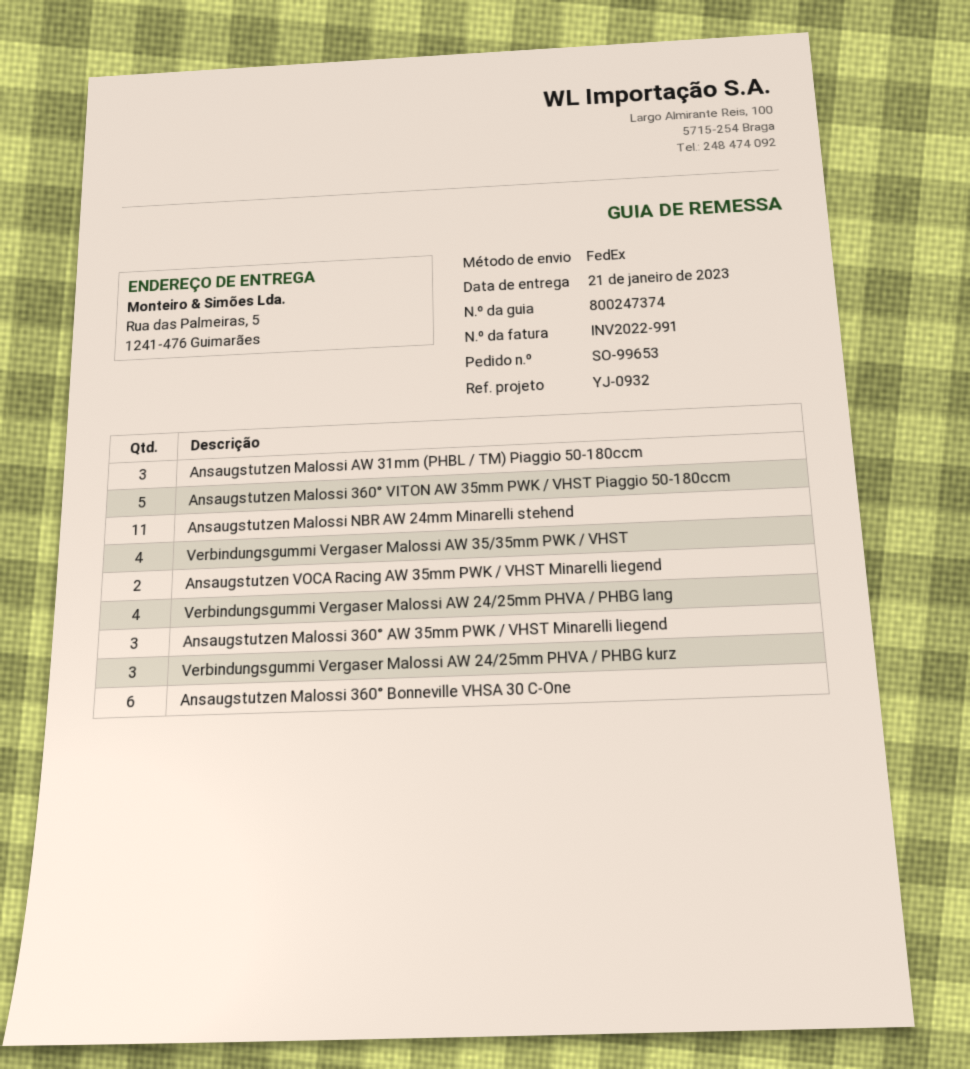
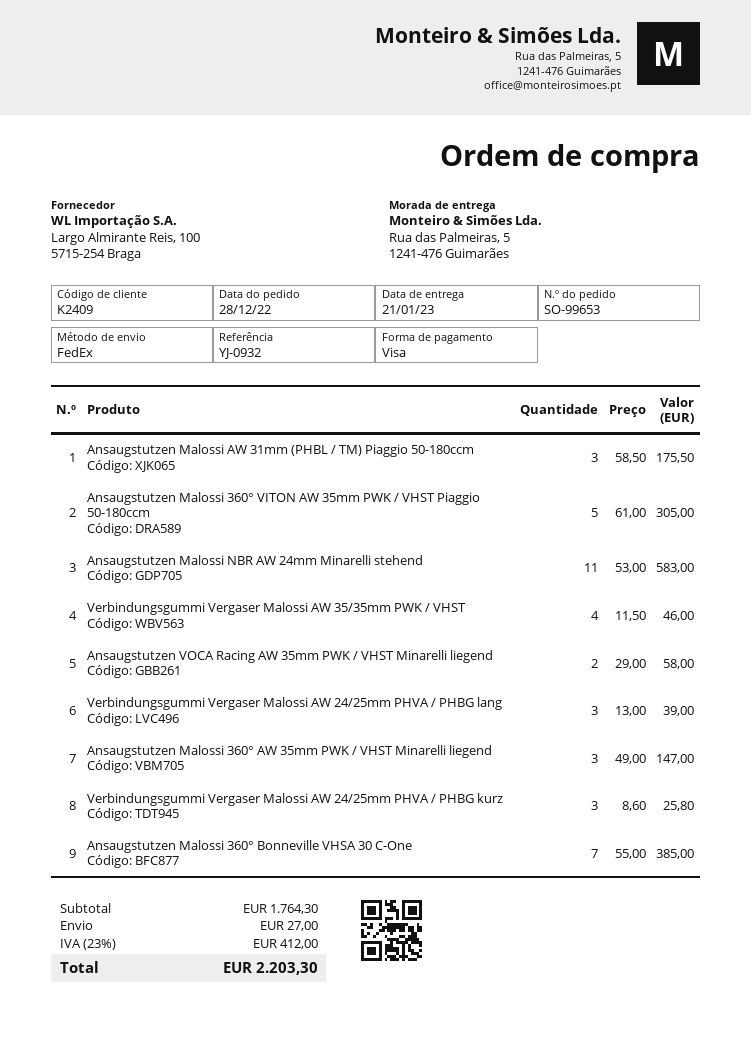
Verbindungsgummi Vergaser Malossi AW 24/25mm PHVA / PHBG lang: 4 -> 3
Ansaugstutzen Malossi 360° Bonneville VHSA 30 C-One: 6 -> 7

